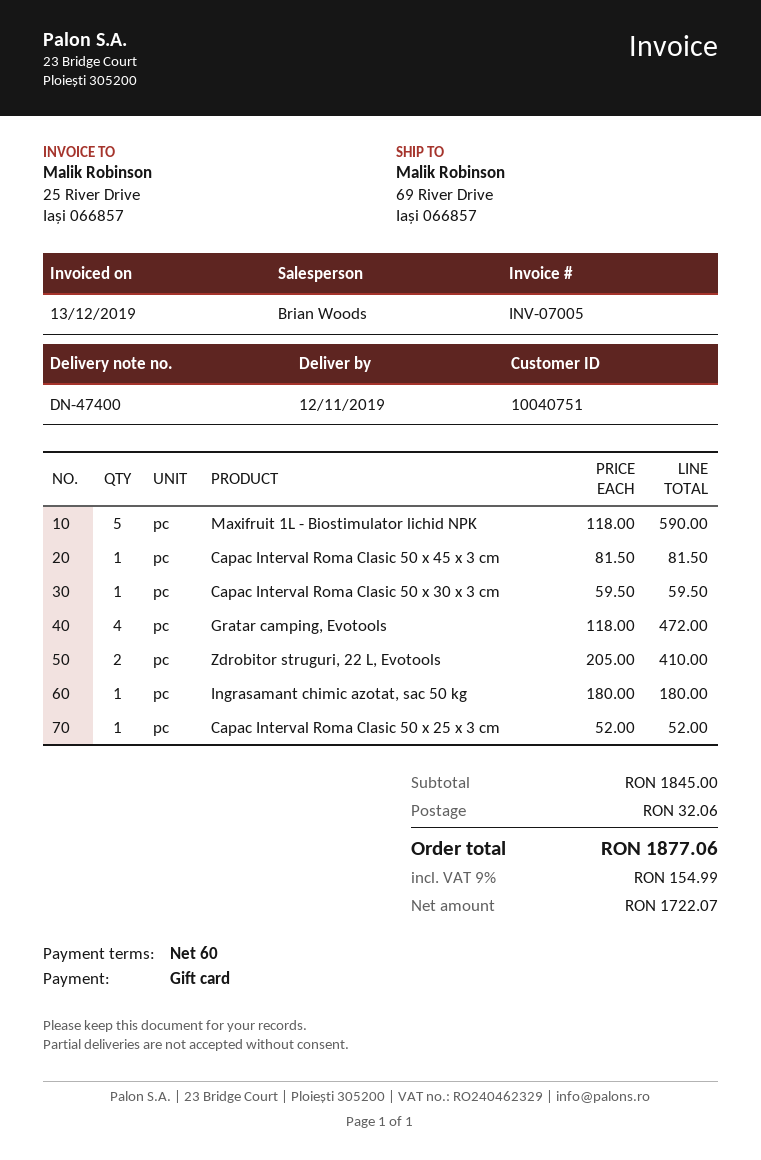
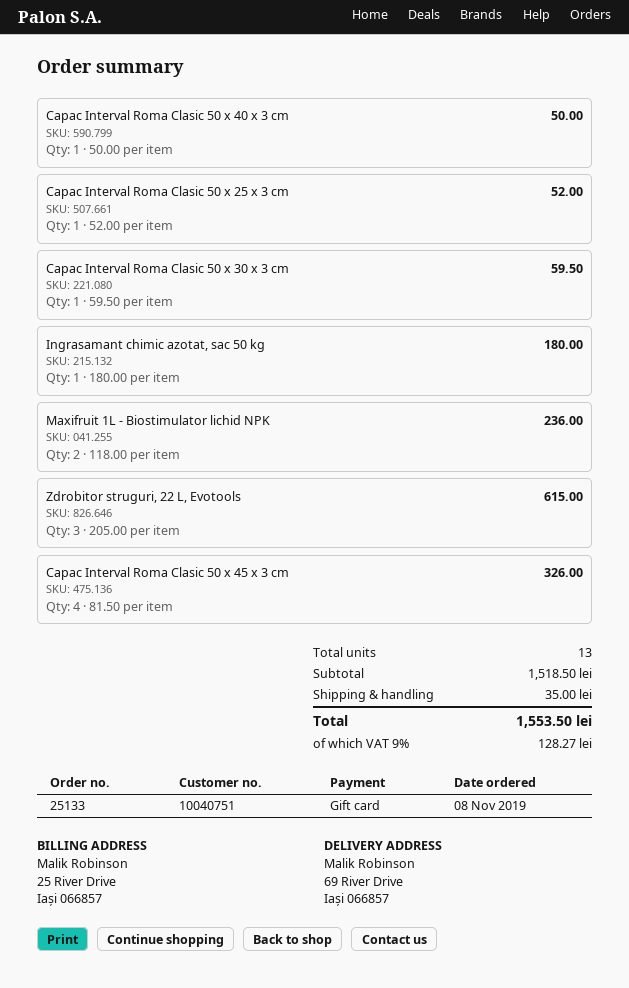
Maxifruit 1L - Biostimulator lichid NPK: 5 x 118.00 = 590.00 -> 2 x 118.00 = 236.00
Capac Interval Roma Clasic 50 x 45 x 3 cm: 1 x 81.50 = 81.50 -> 4 x 81.50 = 326.00
Gratar camping, Evotools: 4 x 118.00 = 472.00 -> none
Zdrobitor struguri, 22 L, Evotools: 2 x 205.00 = 410.00 -> 3 x 205.00 = 615.00
Capac Interval Roma Clasic 50 x 40 x 3 cm: none -> 1 x 50.00 = 50.00
subtotal: 1845.00 -> 1518.50
shipping: 32.06 -> 35.00
tax: 9% = 154.99 -> 9% = 128.27
total: 1877.06 -> 1553.50

